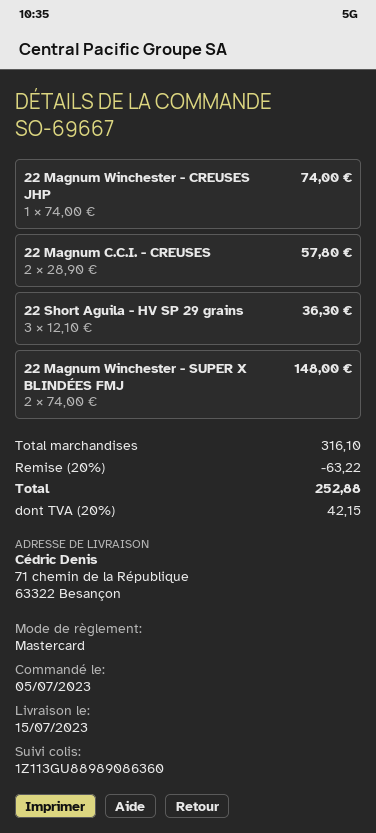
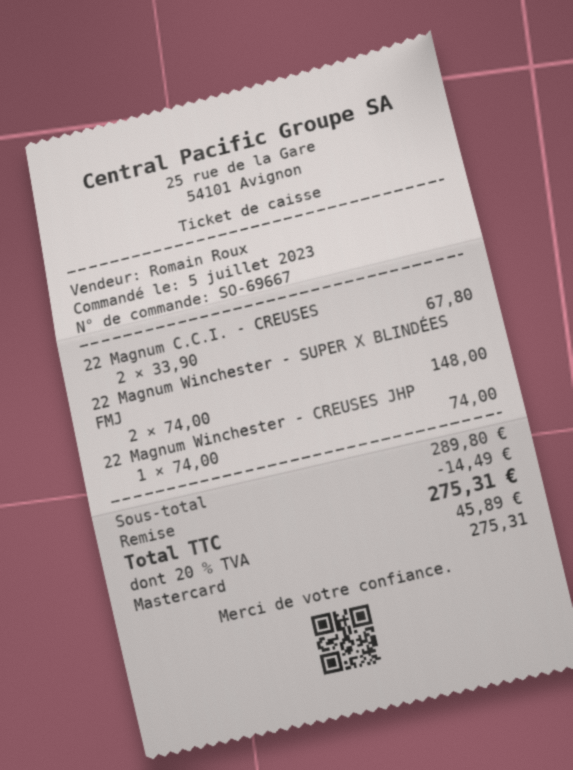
22 Magnum C.C.I. - CREUSES: 2 x 28.90 = 57.80 -> 2 x 33.90 = 67.80
22 Short Aguila - HV SP 29 grains: 3 x 12.10 = 36.30 -> none
subtotal: 316.10 -> 289.80
discount: 63.22 -> 14.49
tax: 20% = 42.15 -> 20% = 45.89
total: 252.88 -> 275.31

